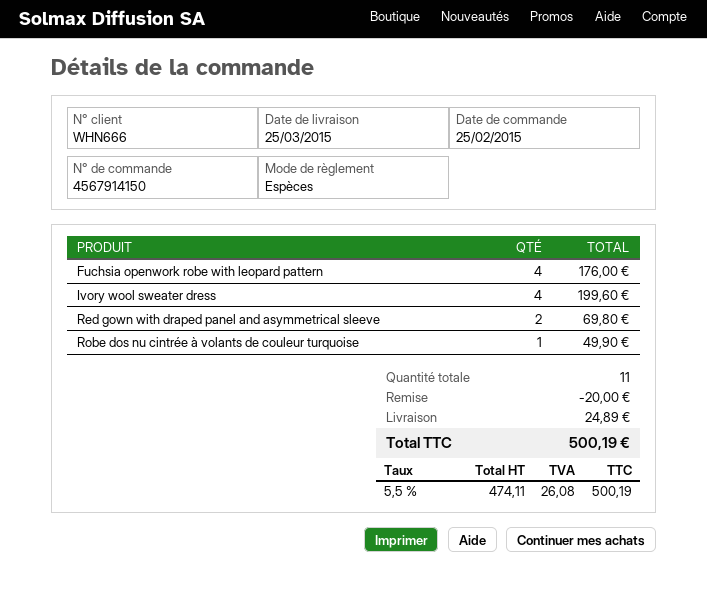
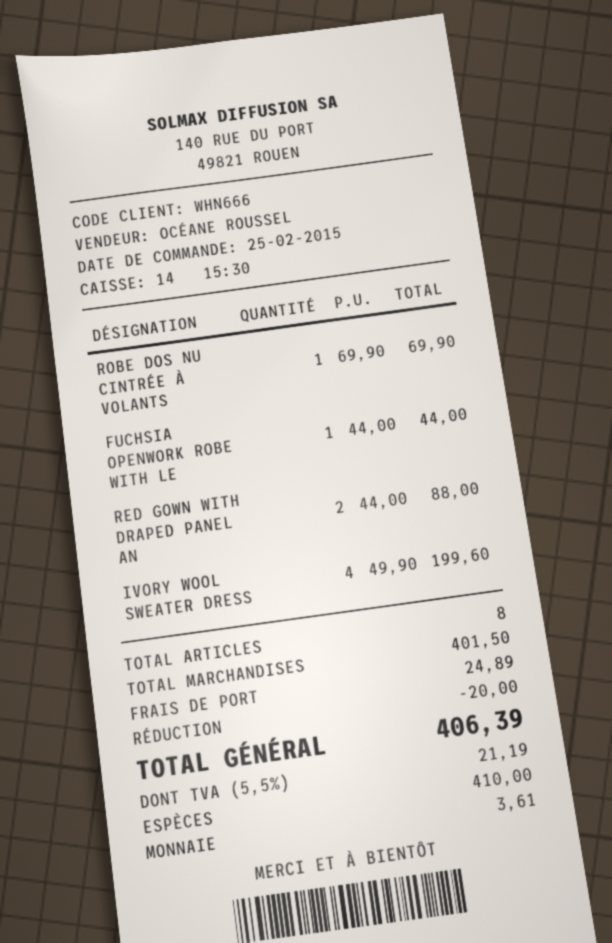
Fuchsia openwork robe with leopard pattern: 4 for 176.00 -> 1 for 44.00
Red gown with draped panel and asymmetrical sleeve: 2 for 69.80 -> 2 for 88.00
Robe dos nu cintrée à volants de couleur turquoise: 1 for 49.90 -> 1 for 69.90
total quantity: 11 -> 8
tax: 5.5% = 26.08 -> 5.5% = 21.19
total: 500.19 -> 406.39

